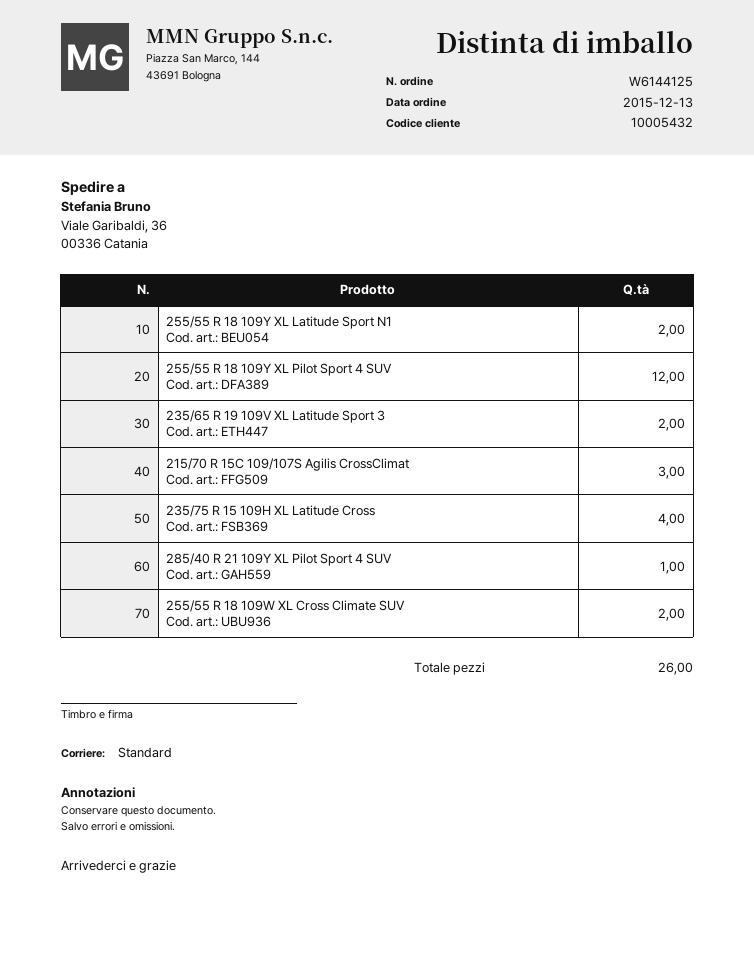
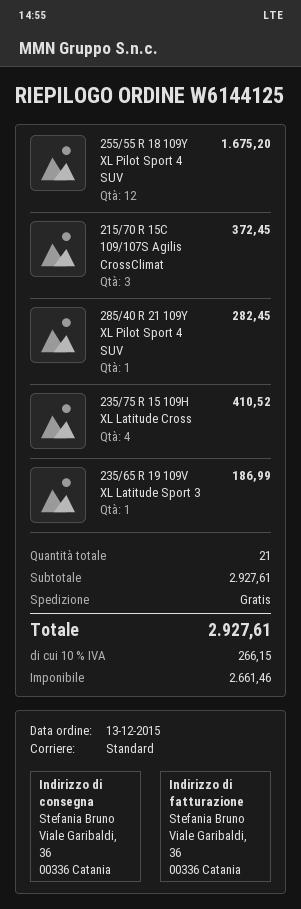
255/55 R 18 109Y XL Latitude Sport N1: 2 -> none
235/65 R 19 109V XL Latitude Sport 3: 2 -> 1
255/55 R 18 109W XL Cross Climate SUV: 2 -> none
total quantity: 26 -> 21

